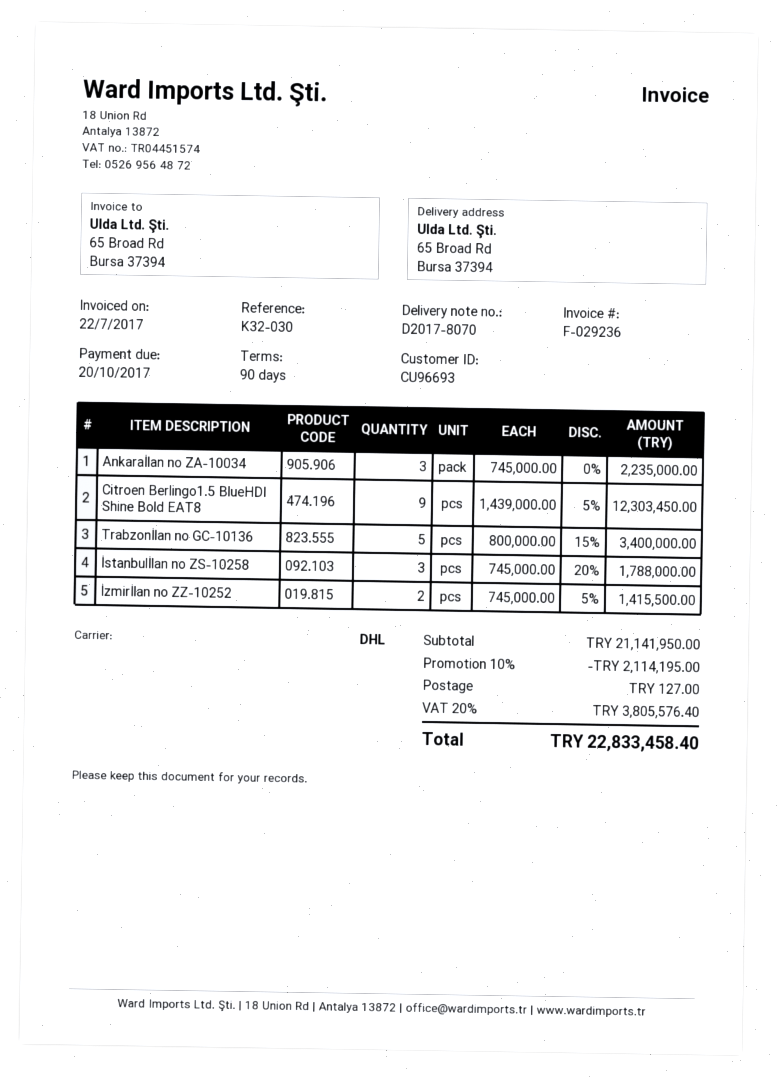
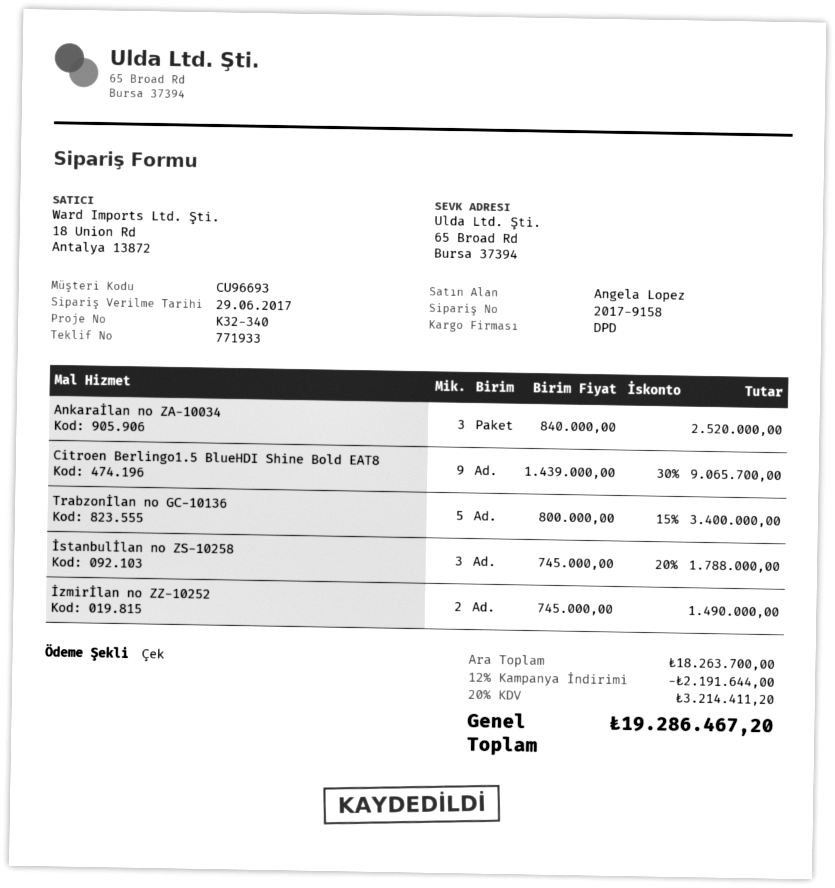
reference: K32-030 -> K32-340
shipping method: DHL -> DPD
Ankaraİlan no ZA-10034: 3 x 745000.00 = 2235000.00 -> 3 x 840000.00 = 2520000.00
Citroen Berlingo1.5 BlueHDI Shine Bold EAT8: 9 x 1439000.00 - 5% = 12303450.00 -> 9 x 1439000.00 - 30% = 9065700.00
İzmirİlan no ZZ-10252: 2 x 745000.00 - 5% = 1415500.00 -> 2 x 745000.00 = 1490000.00
subtotal: 21141950.00 -> 18263700.00
discount: 10% = 2114195.00 -> 12% = 2191644.00
shipping: 127.00 -> none
tax: 20% = 3805576.40 -> 20% = 3214411.20
total: 22833458.40 -> 19286467.20

